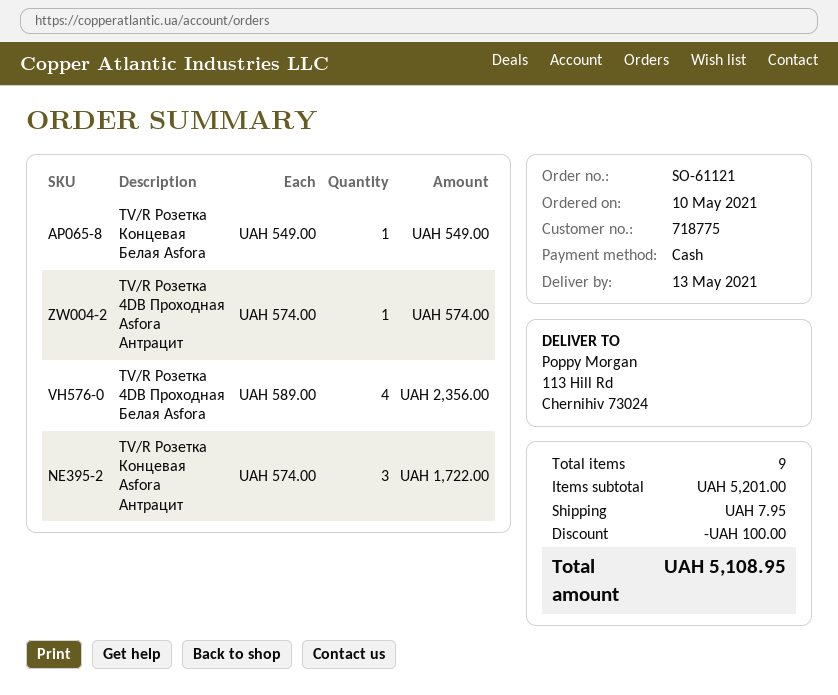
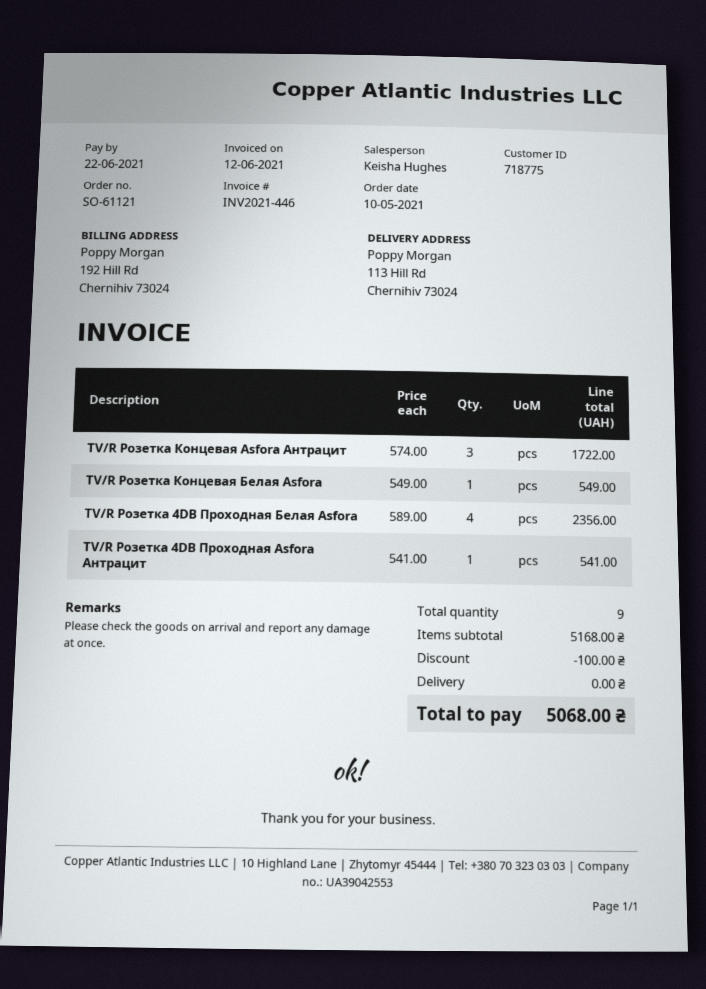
TV/R Розетка 4DB Проходная Asfora Антрацит: 1 x 574.00 = 574.00 -> 1 x 541.00 = 541.00
subtotal: 5201.00 -> 5168.00
shipping: 7.95 -> 0.00
total: 5108.95 -> 5068.00

